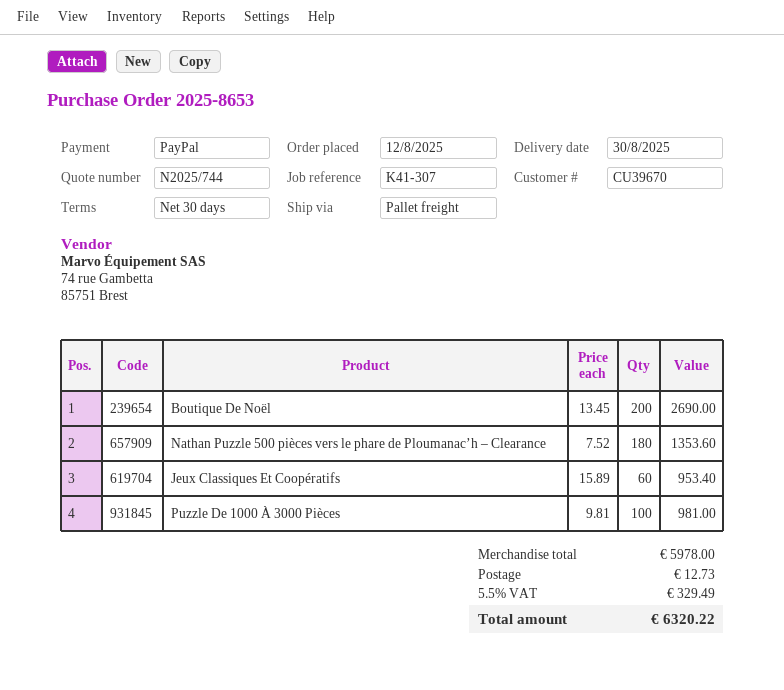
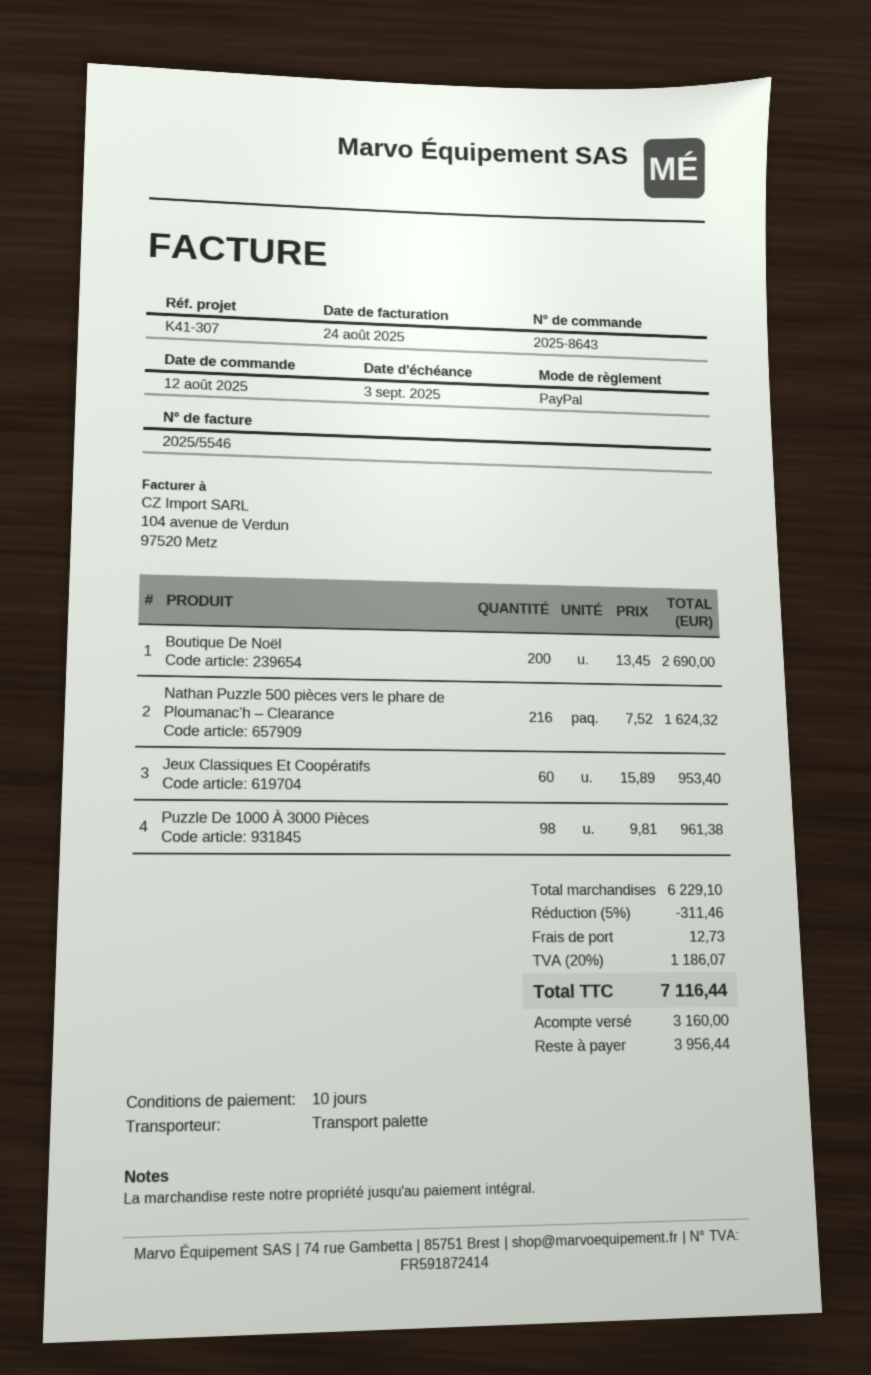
order number: 2025-8653 -> 2025-8643
payment terms: 30 days -> 10 days
Nathan Puzzle 500 pièces vers le phare de Ploumanac’h – Clearance: 180 x 7.52 = 1353.60 -> 216 x 7.52 = 1624.32
Puzzle De 1000 À 3000 Pièces: 100 x 9.81 = 981.00 -> 98 x 9.81 = 961.38
subtotal: 5978.00 -> 6229.10
discount: none -> 5% = 311.46
tax: 5.5% = 329.49 -> 20% = 1186.07
total: 6320.22 -> 7116.44

